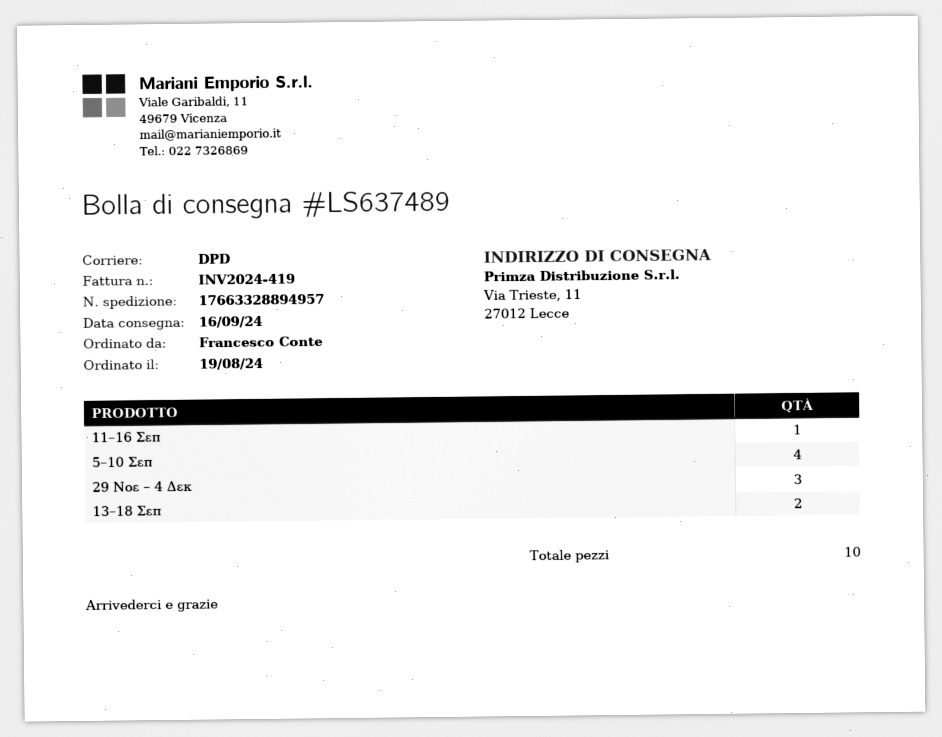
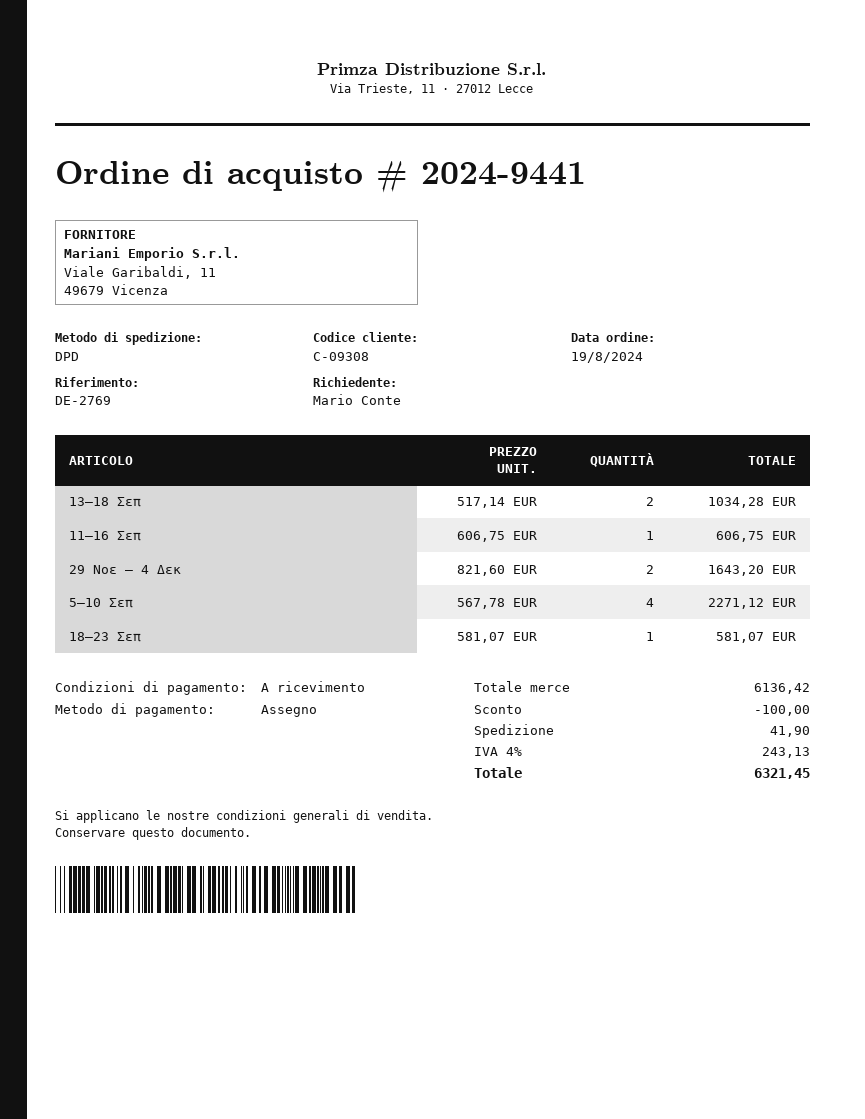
ordered by: Francesco Conte -> Mario Conte
29 Νοε – 4 Δεκ: 3 -> 2
18–23 Σεπ: none -> 1

